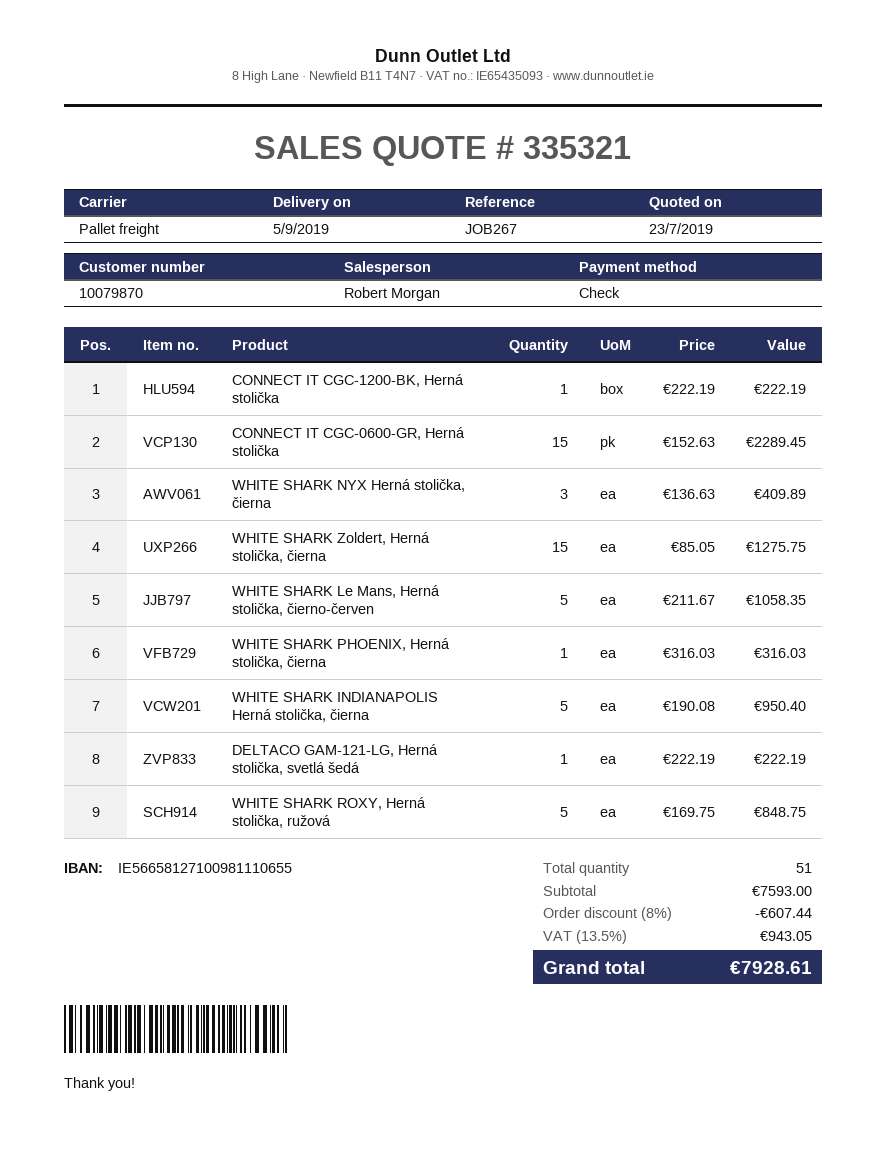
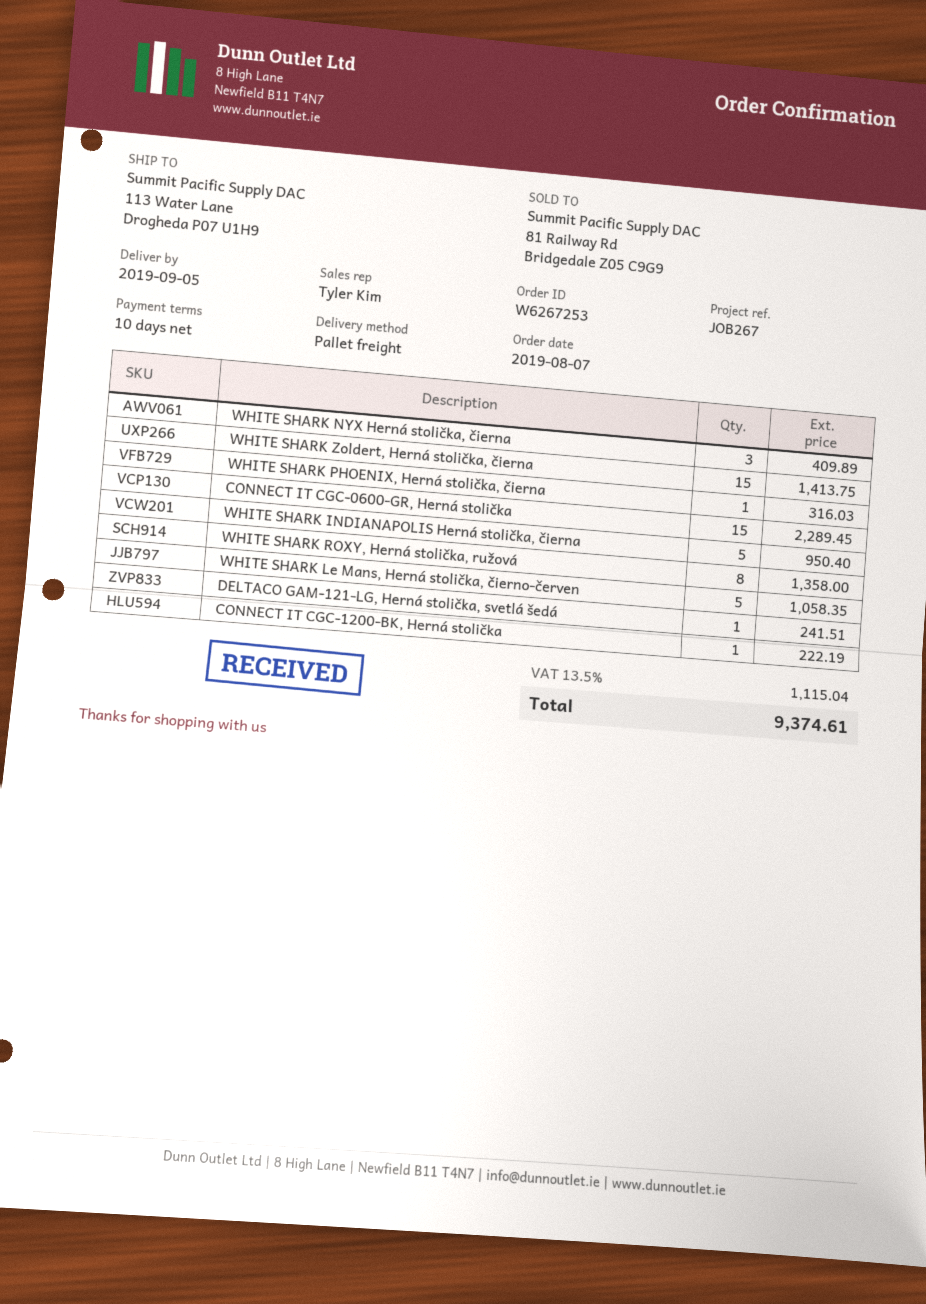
sales rep: Robert Morgan -> Tyler Kim
WHITE SHARK Zoldert, Herná stolička, čierna: 15 for 1275.75 -> 15 for 1413.75
DELTACO GAM-121-LG, Herná stolička, svetlá šedá: 1 for 222.19 -> 1 for 241.51
WHITE SHARK ROXY, Herná stolička, ružová: 5 for 848.75 -> 8 for 1358.00
discount: 8% = 607.44 -> none
tax: 13.5% = 943.05 -> 13.5% = 1115.04
total: 7928.61 -> 9374.61

